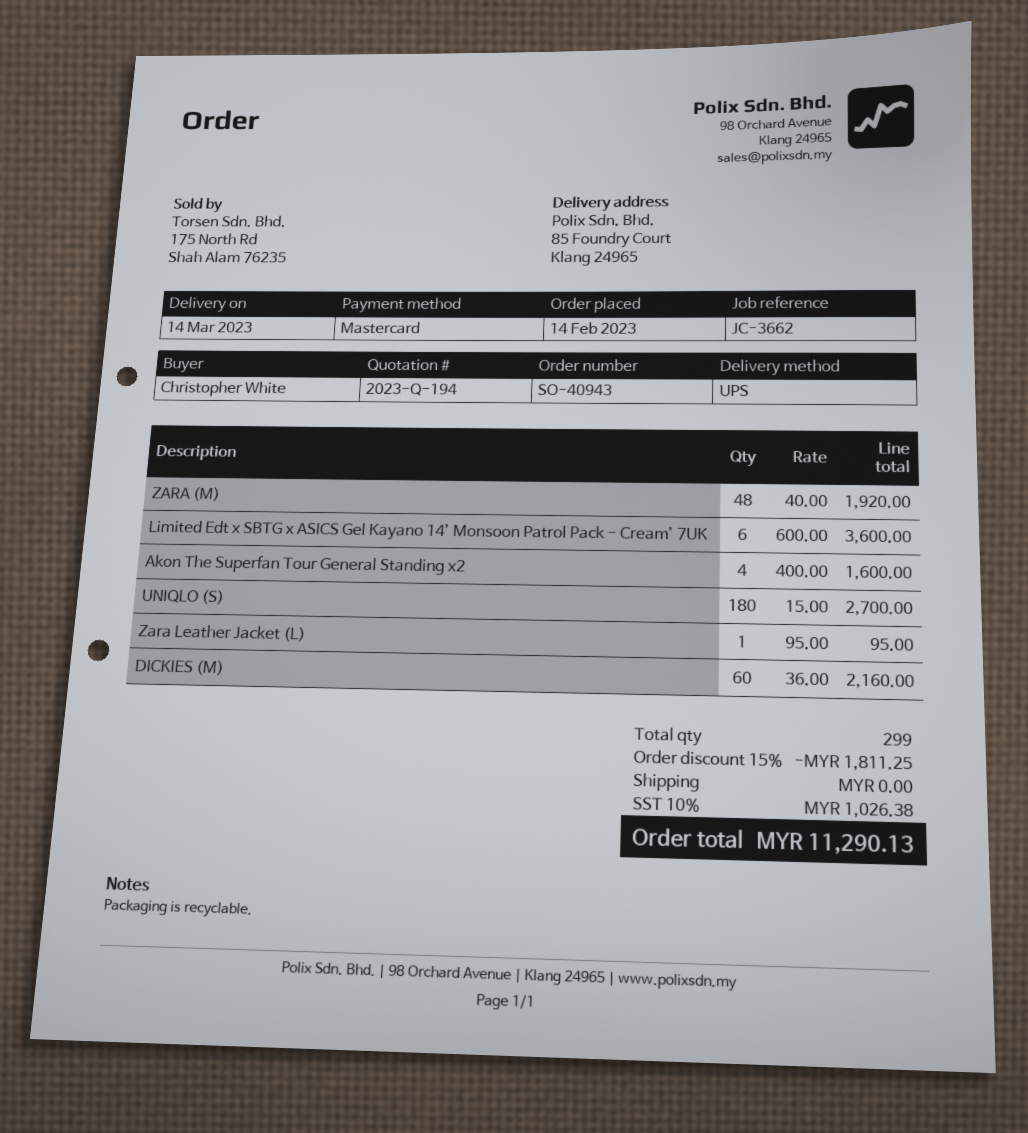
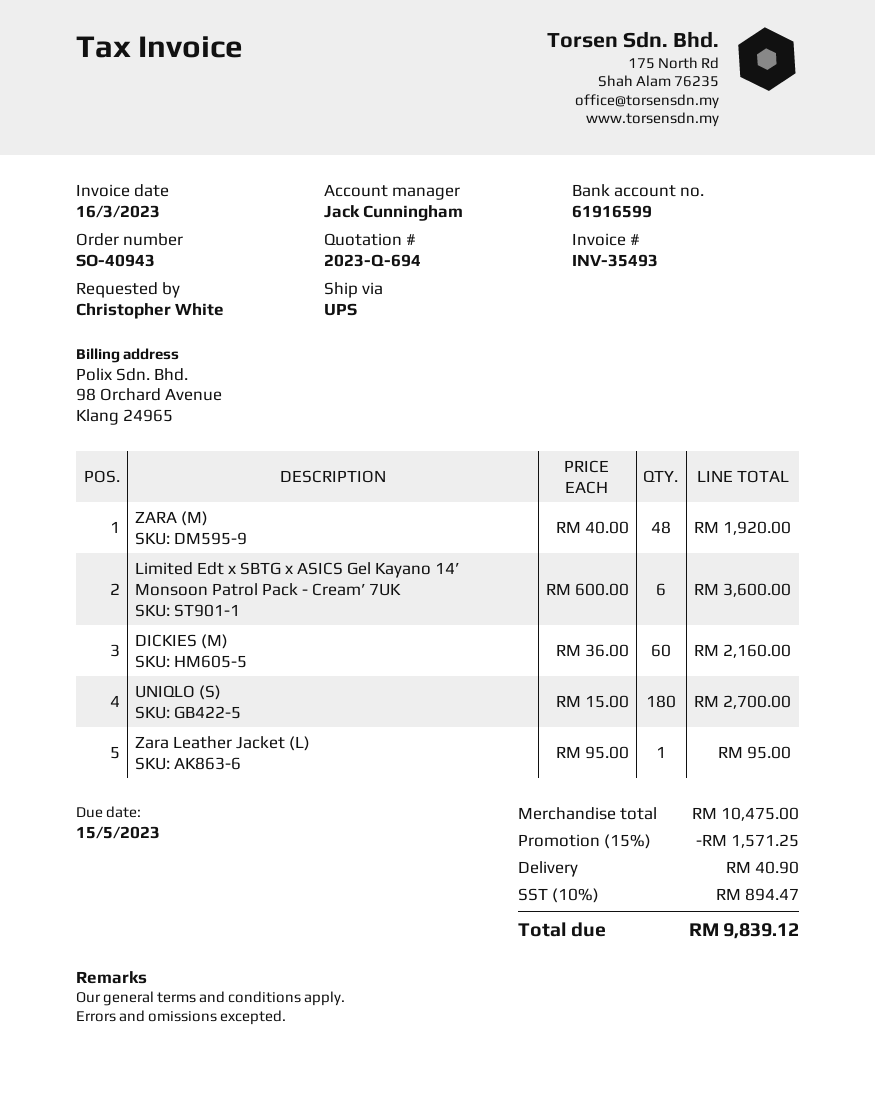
quote number: 2023-Q-194 -> 2023-Q-694
Akon The Superfan Tour General Standing x2: 4 x 400.00 = 1600.00 -> none
discount: 15% = 1811.25 -> 15% = 1571.25
shipping: 0.00 -> 40.90
tax: 10% = 1026.38 -> 10% = 894.47
total: 11290.13 -> 9839.12

